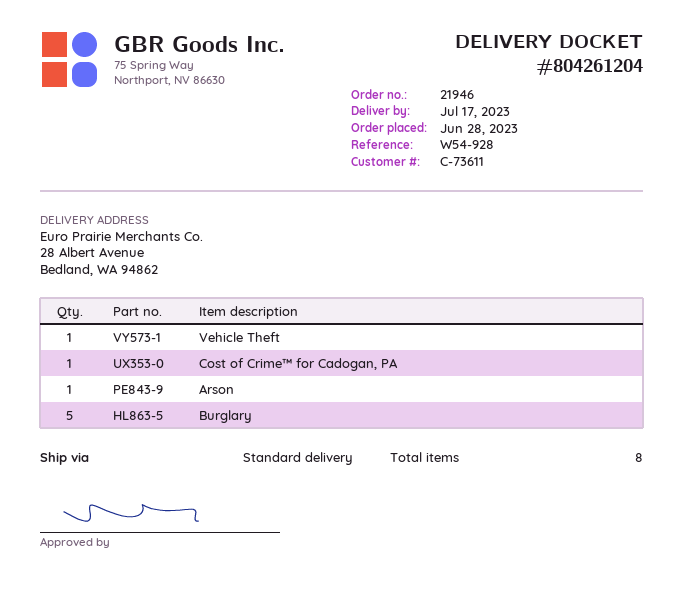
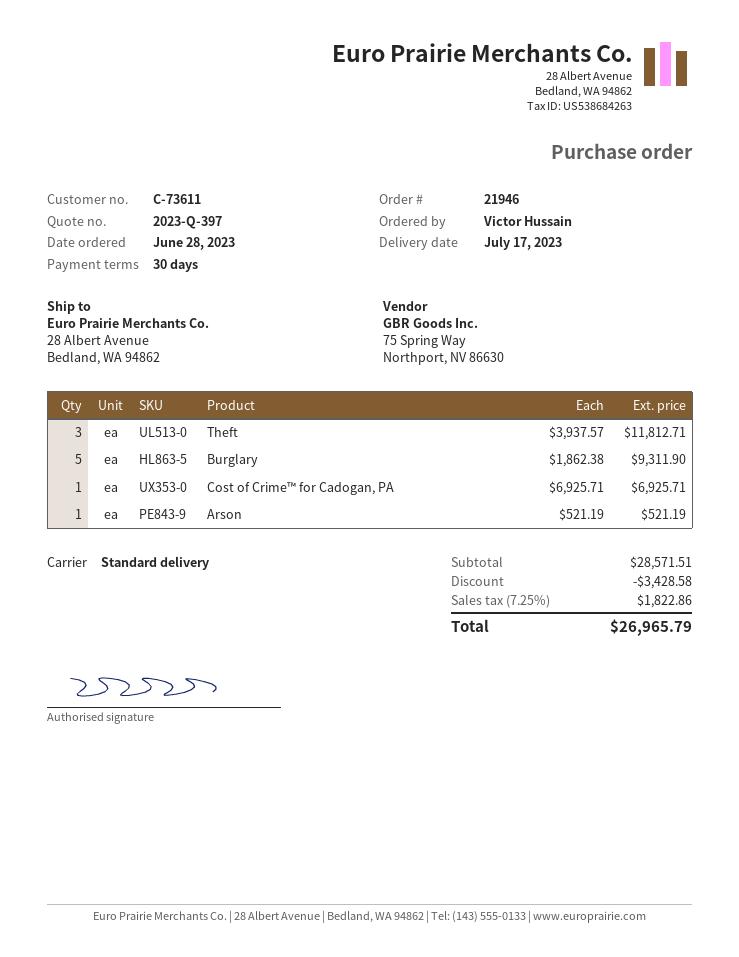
Vehicle Theft: 1 -> none
Theft: none -> 3

